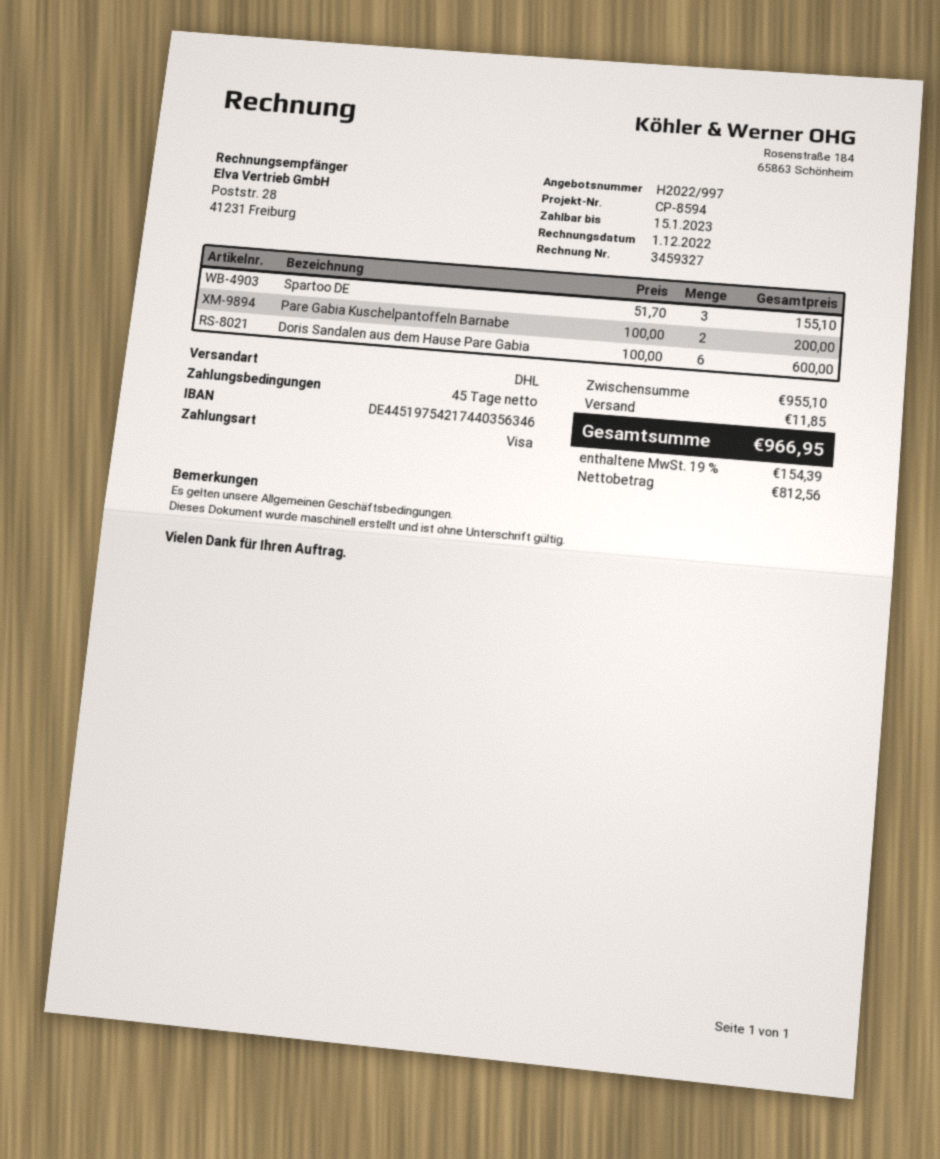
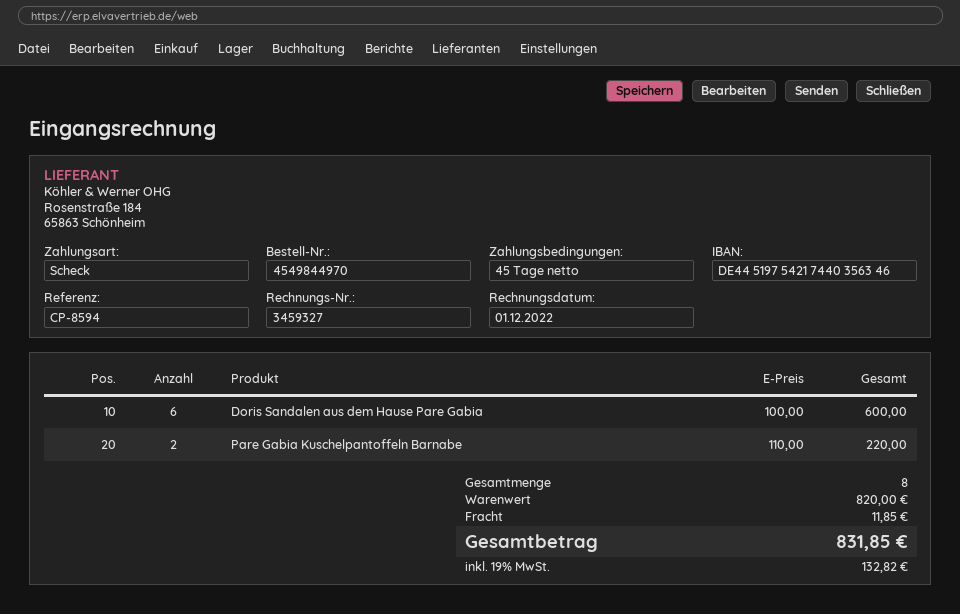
payment method: Visa -> cheque
Spartoo DE: 3 x 51.70 = 155.10 -> none
Pare Gabia Kuschelpantoffeln Barnabe: 2 x 100.00 = 200.00 -> 2 x 110.00 = 220.00
subtotal: 955.10 -> 820.00
tax: 19% = 154.39 -> 19% = 132.82
total: 966.95 -> 831.85

